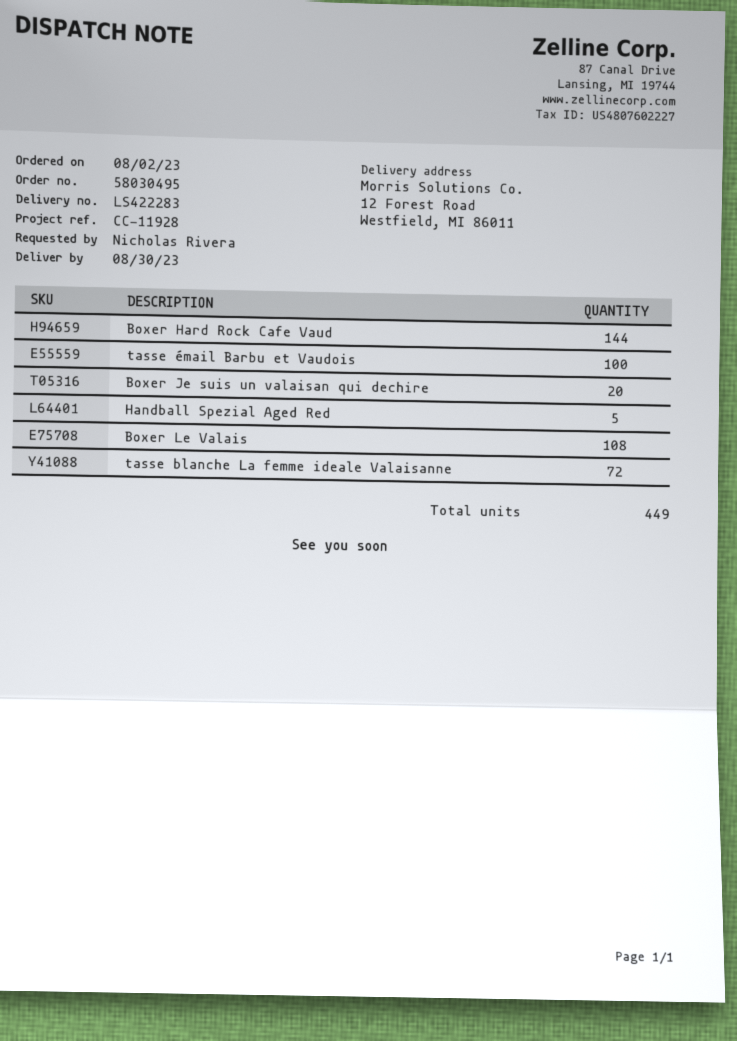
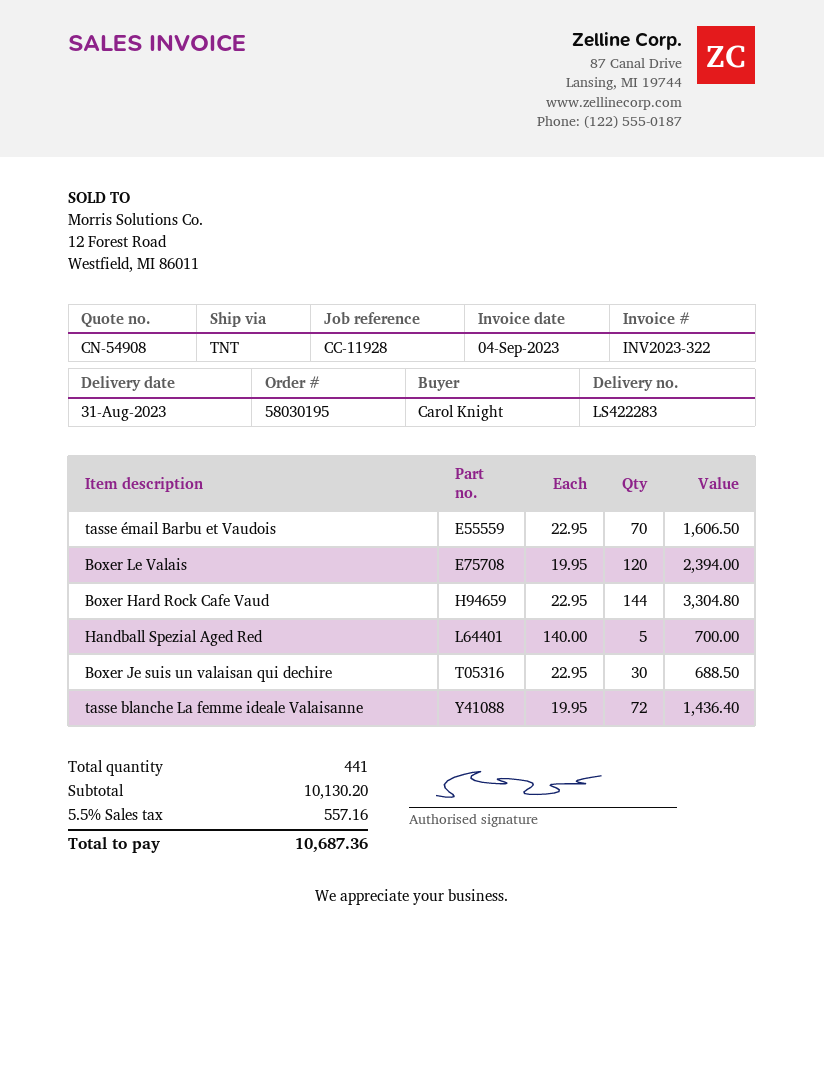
order number: 58030495 -> 58030195
delivery date: 2023-08-30 -> 2023-08-31
ordered by: Nicholas Rivera -> Carol Knight
tasse émail Barbu et Vaudois: 100 -> 70
Boxer Je suis un valaisan qui dechire: 20 -> 30
Boxer Le Valais: 108 -> 120
total quantity: 449 -> 441

